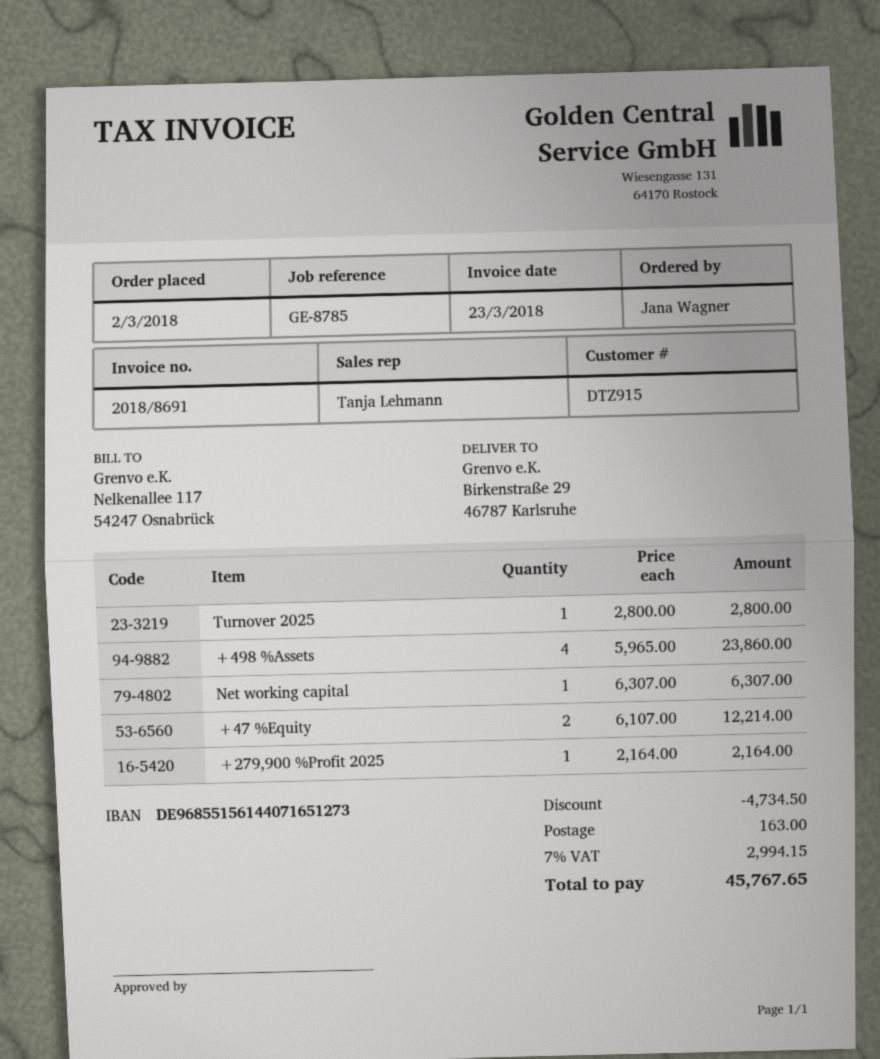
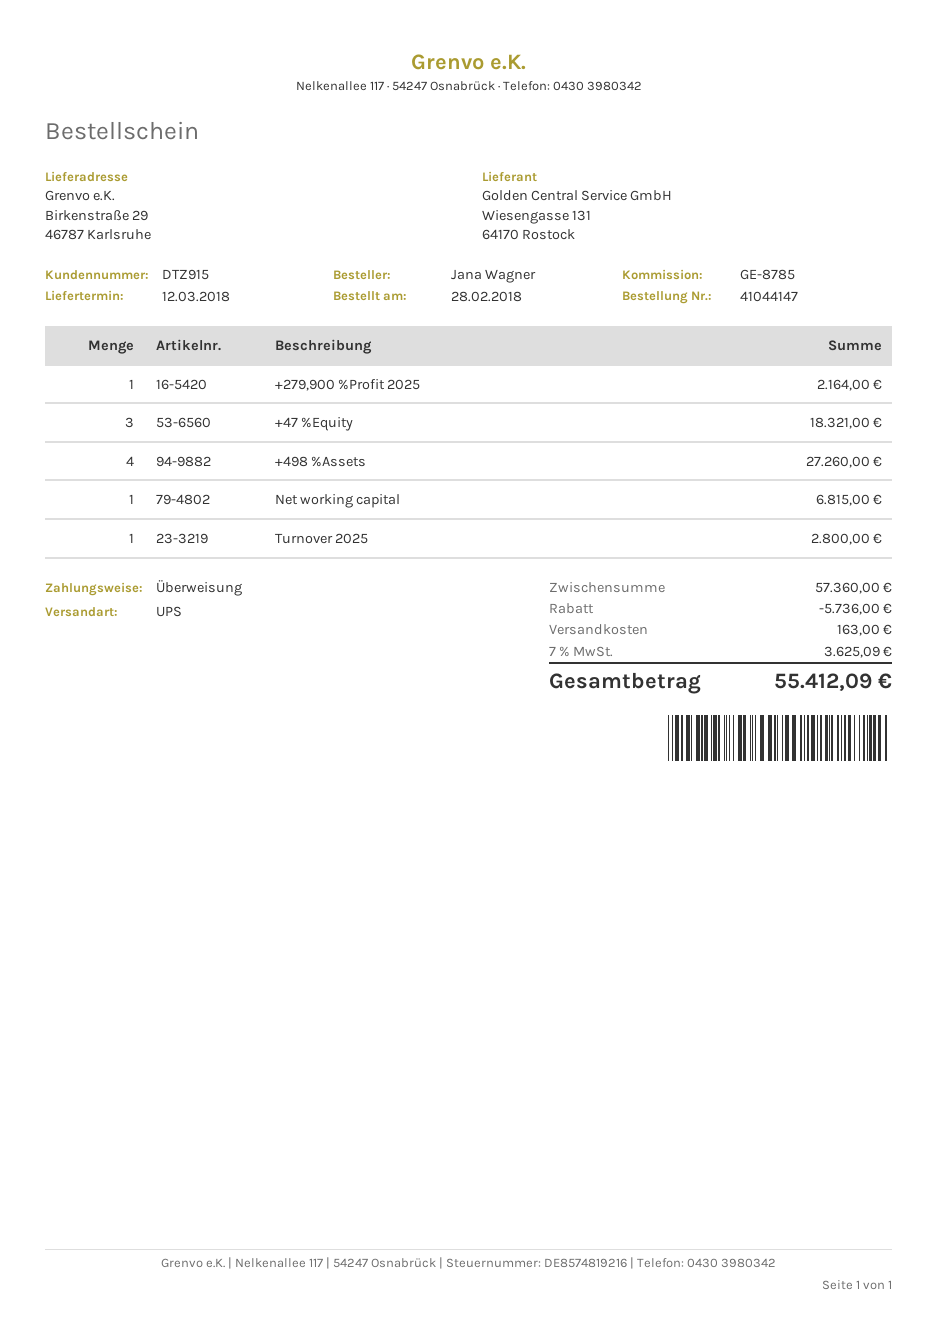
order date: 2018-03-02 -> 2018-02-28
+498 %Assets: 4 for 23860.00 -> 4 for 27260.00
Net working capital: 1 for 6307.00 -> 1 for 6815.00
+47 %Equity: 2 for 12214.00 -> 3 for 18321.00
discount: 4734.50 -> 5736.00
tax: 7% = 2994.15 -> 7% = 3625.09
total: 45767.65 -> 55412.09

